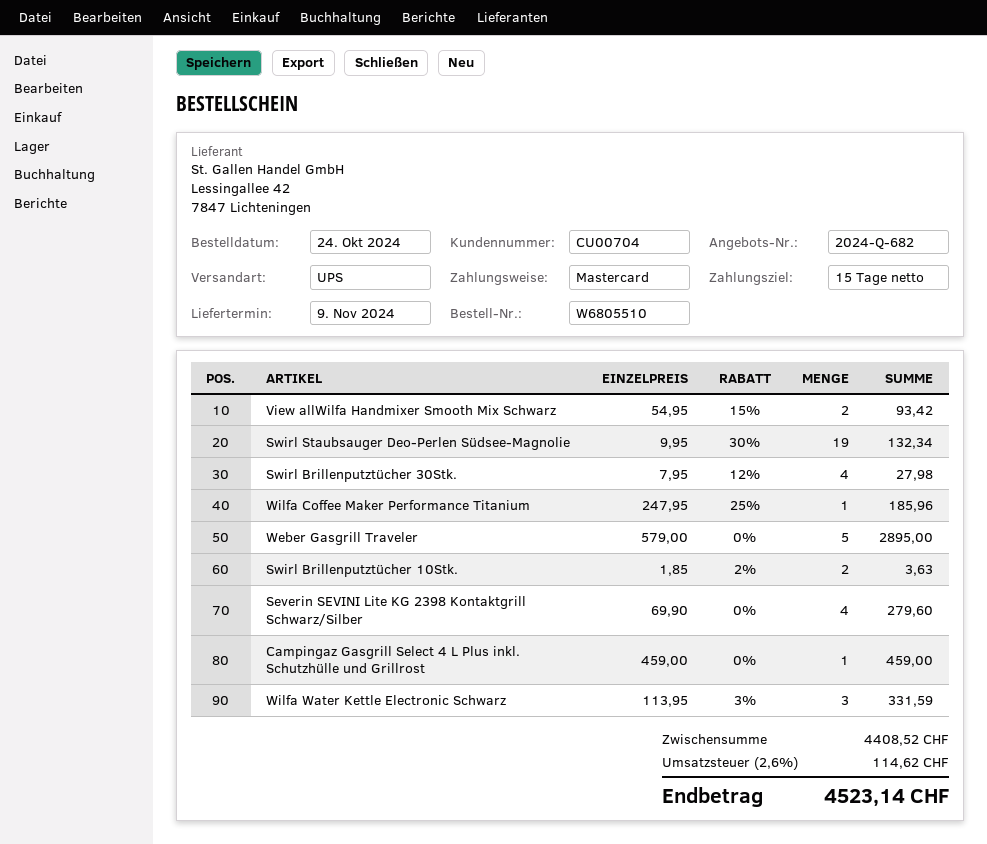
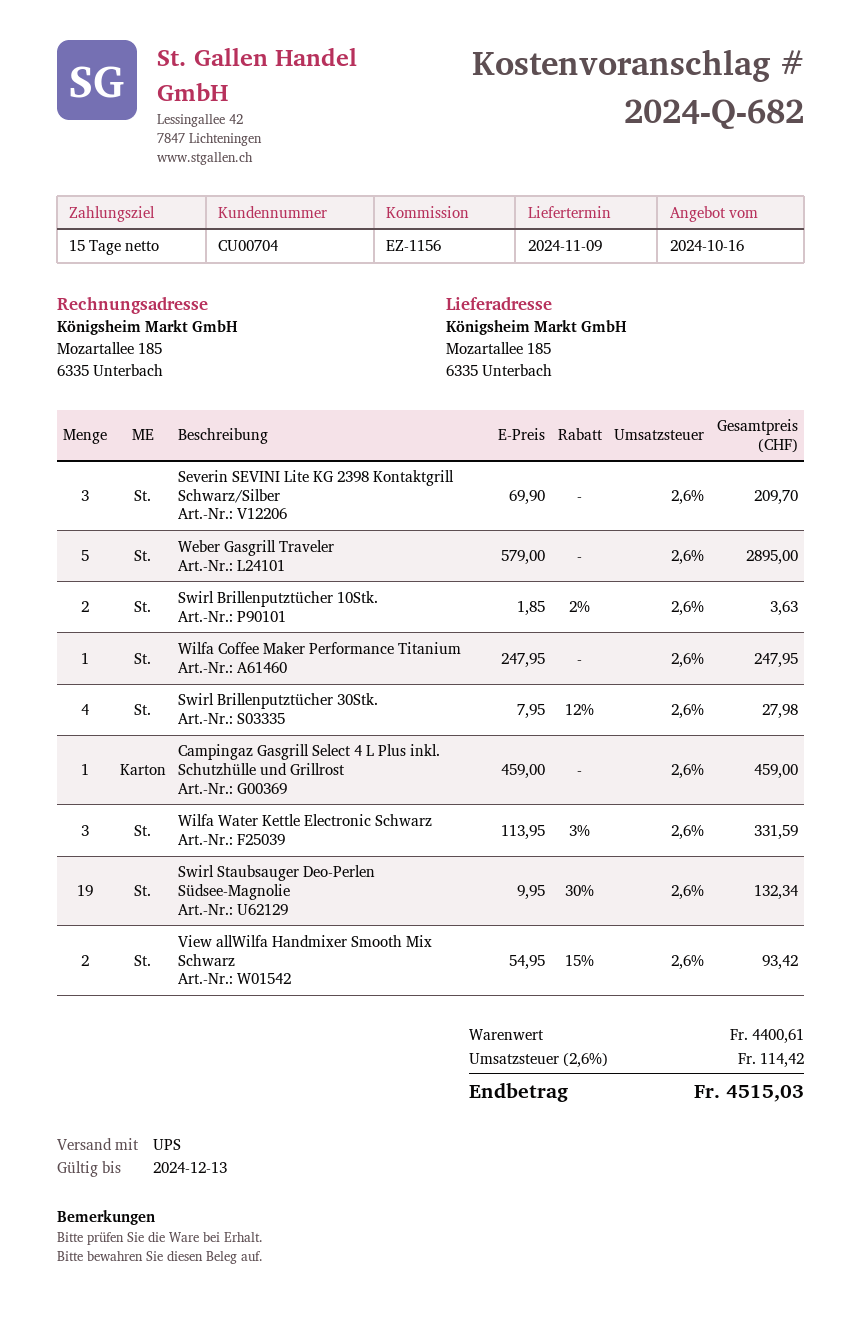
Wilfa Coffee Maker Performance Titanium: 1 x 247.95 - 25% = 185.96 -> 1 x 247.95 = 247.95
Severin SEVINI Lite KG 2398 Kontaktgrill Schwarz/Silber: 4 x 69.90 = 279.60 -> 3 x 69.90 = 209.70
subtotal: 4408.52 -> 4400.61
tax: 2.6% = 114.62 -> 2.6% = 114.42
total: 4523.14 -> 4515.03

